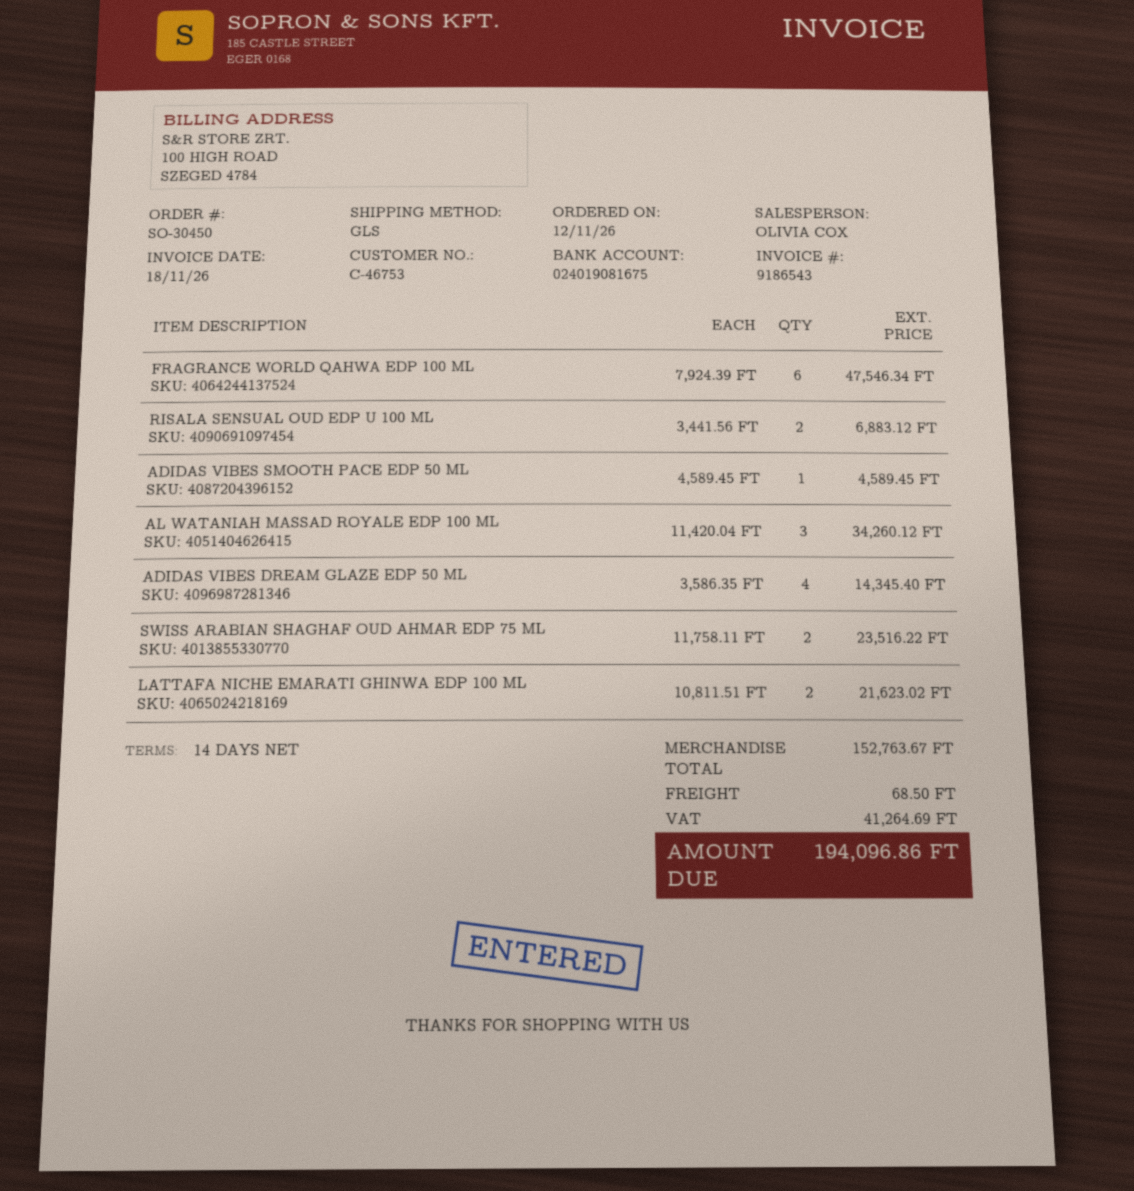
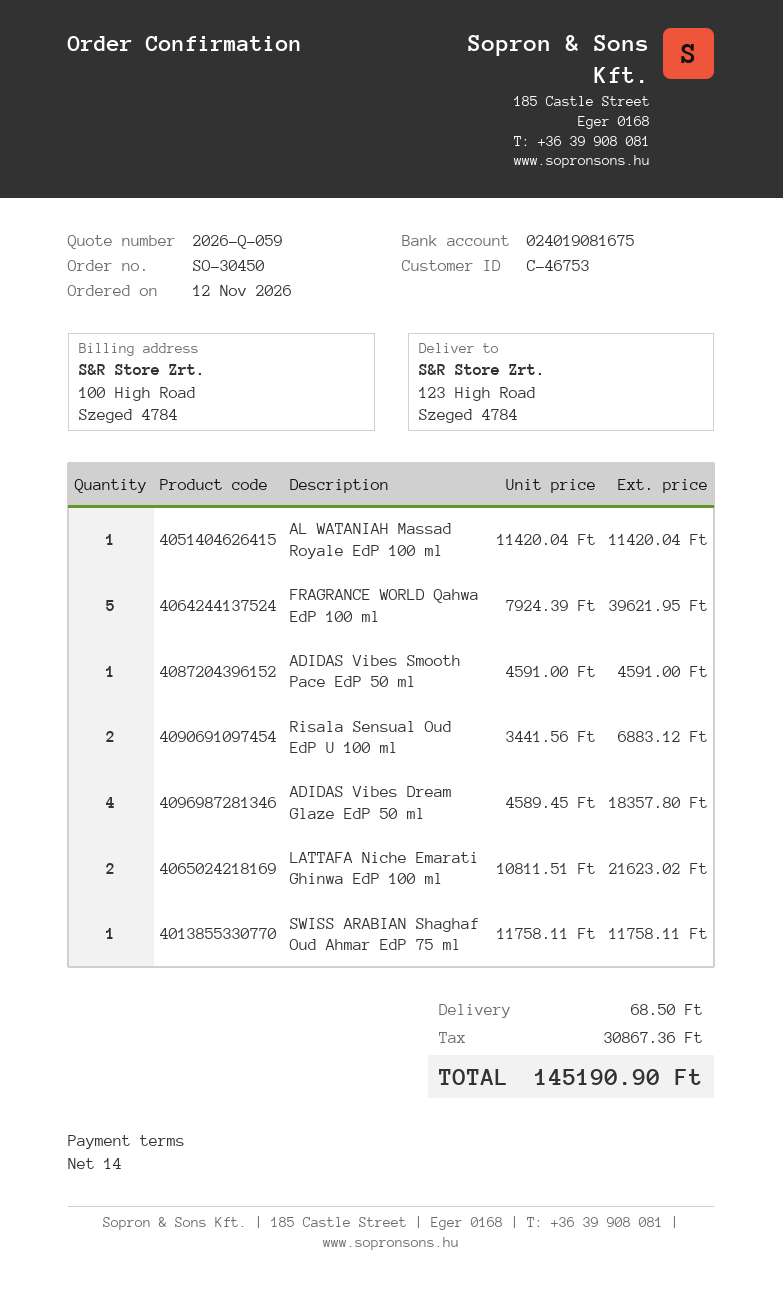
FRAGRANCE WORLD QAHWA EDP 100 ML: 6 x 7924.39 = 47546.34 -> 5 x 7924.39 = 39621.95
ADIDAS VIBES SMOOTH PACE EDP 50 ML: 1 x 4589.45 = 4589.45 -> 1 x 4591.00 = 4591.00
AL WATANIAH MASSAD ROYALE EDP 100 ML: 3 x 11420.04 = 34260.12 -> 1 x 11420.04 = 11420.04
ADIDAS VIBES DREAM GLAZE EDP 50 ML: 4 x 3586.35 = 14345.40 -> 4 x 4589.45 = 18357.80
SWISS ARABIAN SHAGHAF OUD AHMAR EDP 75 ML: 2 x 11758.11 = 23516.22 -> 1 x 11758.11 = 11758.11
tax: 41264.69 -> 30867.36
total: 194096.86 -> 145190.90

